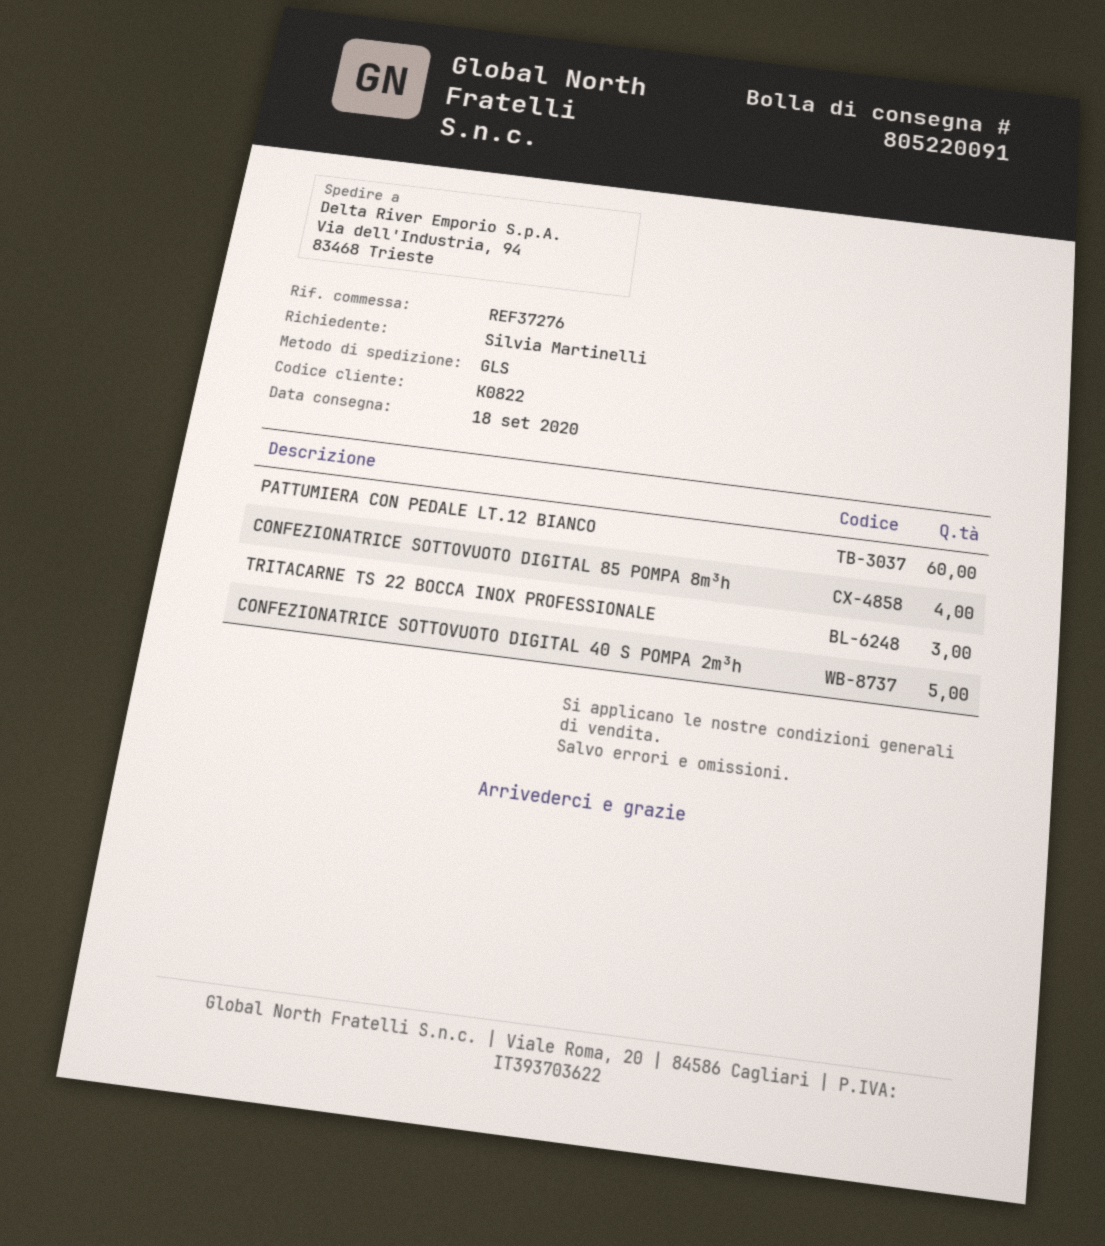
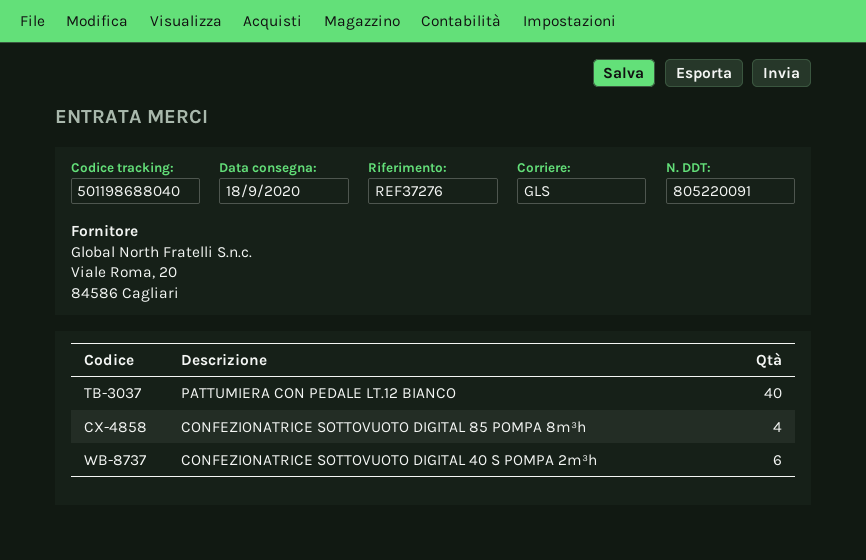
PATTUMIERA CON PEDALE LT.12 BIANCO: 60 -> 40
TRITACARNE TS 22 BOCCA INOX PROFESSIONALE: 3 -> none
CONFEZIONATRICE SOTTOVUOTO DIGITAL 40 S POMPA 2m³h: 5 -> 6

